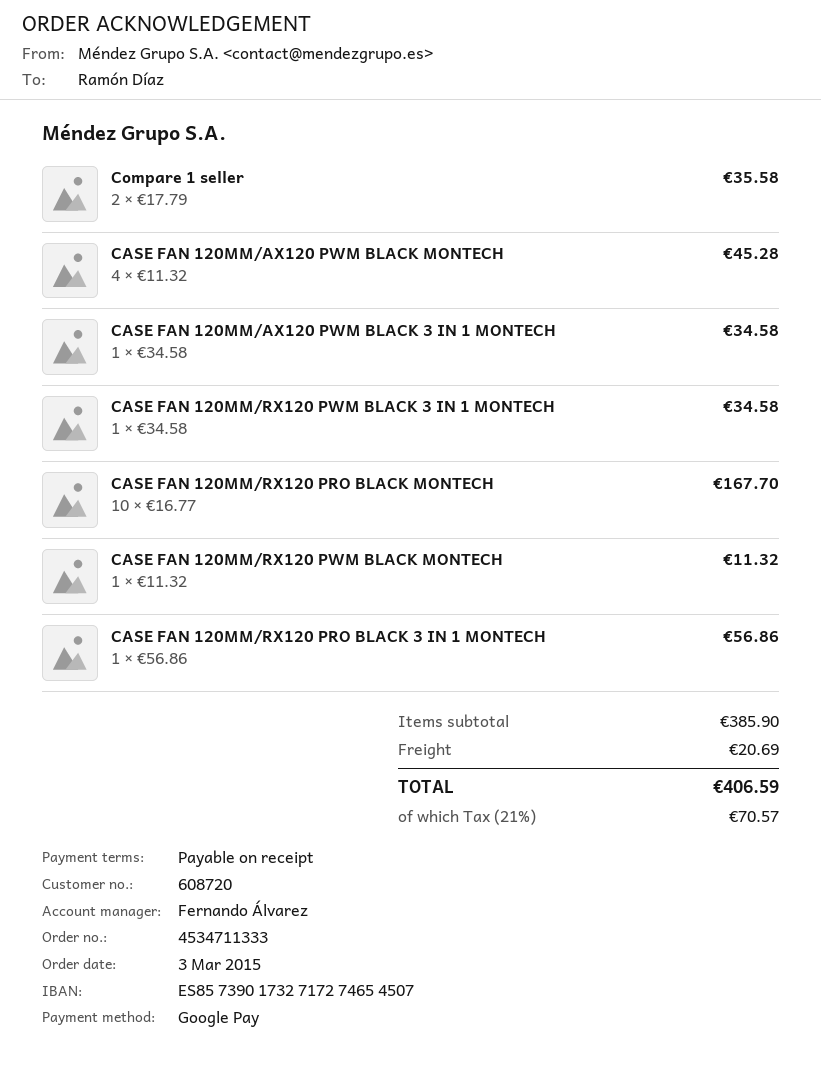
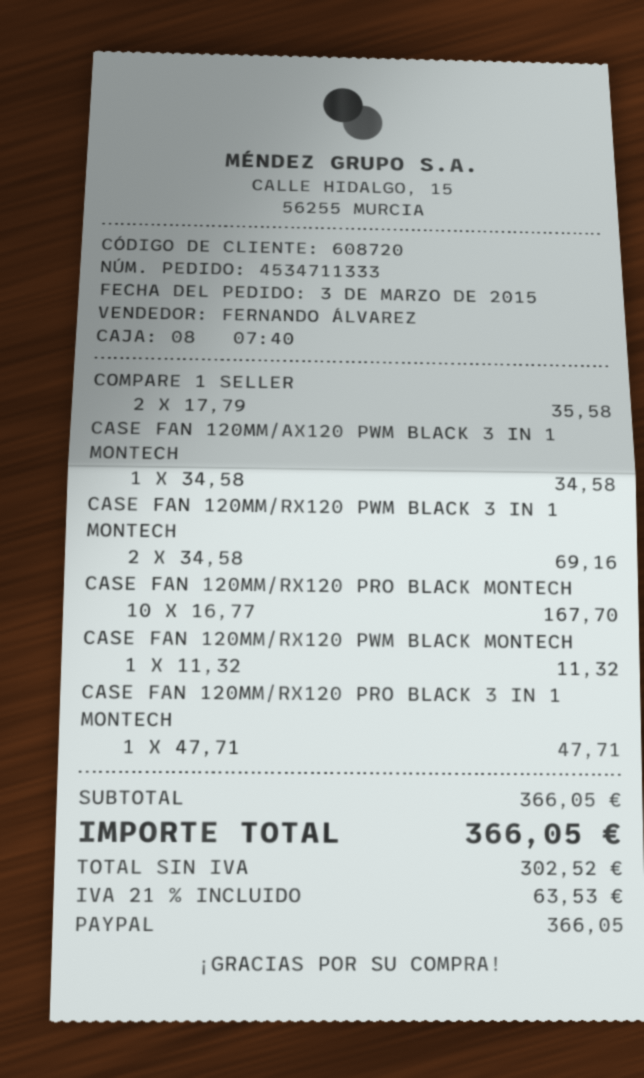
payment method: Google Pay -> PayPal
CASE FAN 120MM/AX120 PWM BLACK MONTECH: 4 x 11.32 = 45.28 -> none
CASE FAN 120MM/RX120 PWM BLACK 3 IN 1 MONTECH: 1 x 34.58 = 34.58 -> 2 x 34.58 = 69.16
CASE FAN 120MM/RX120 PRO BLACK 3 IN 1 MONTECH: 1 x 56.86 = 56.86 -> 1 x 47.71 = 47.71
subtotal: 385.90 -> 366.05
shipping: 20.69 -> none
tax: 21% = 70.57 -> 21% = 63.53
total: 406.59 -> 366.05

